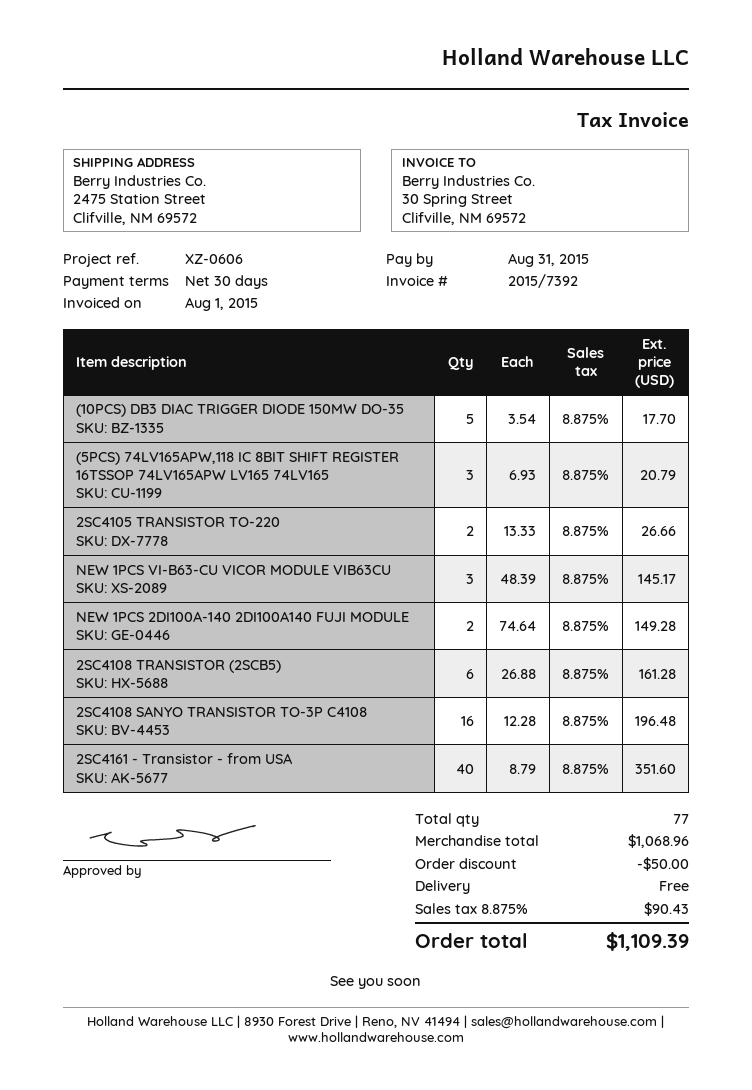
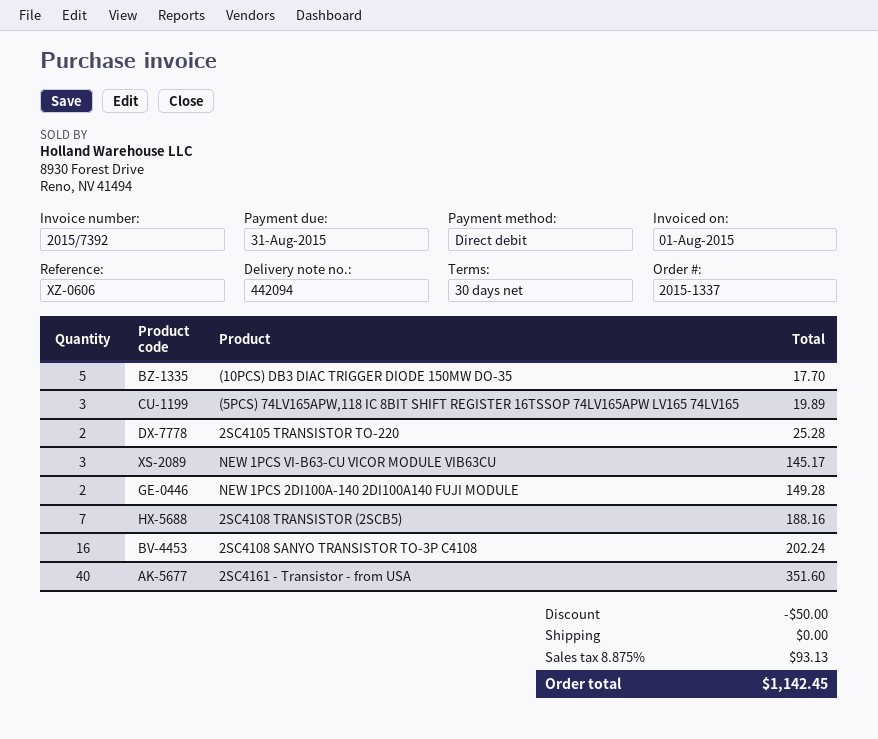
(5PCS) 74LV165APW,118 IC 8BIT SHIFT REGISTER 16TSSOP 74LV165APW LV165 74LV165: 3 for 20.79 -> 3 for 19.89
2SC4105 TRANSISTOR TO-220: 2 for 26.66 -> 2 for 25.28
2SC4108 TRANSISTOR (2SCB5): 6 for 161.28 -> 7 for 188.16
2SC4108 SANYO TRANSISTOR TO-3P C4108: 16 for 196.48 -> 16 for 202.24
tax: 8.875% = 90.43 -> 8.875% = 93.13
total: 1109.39 -> 1142.45

